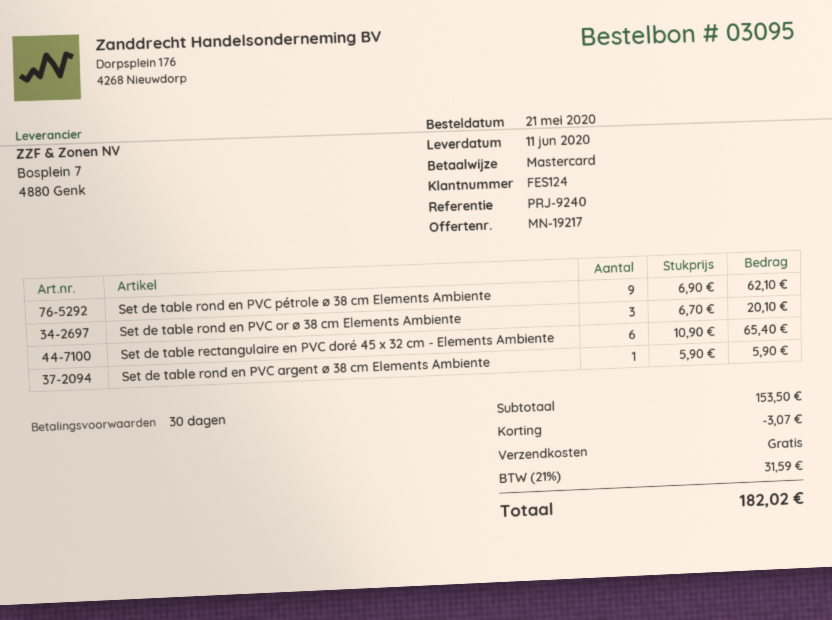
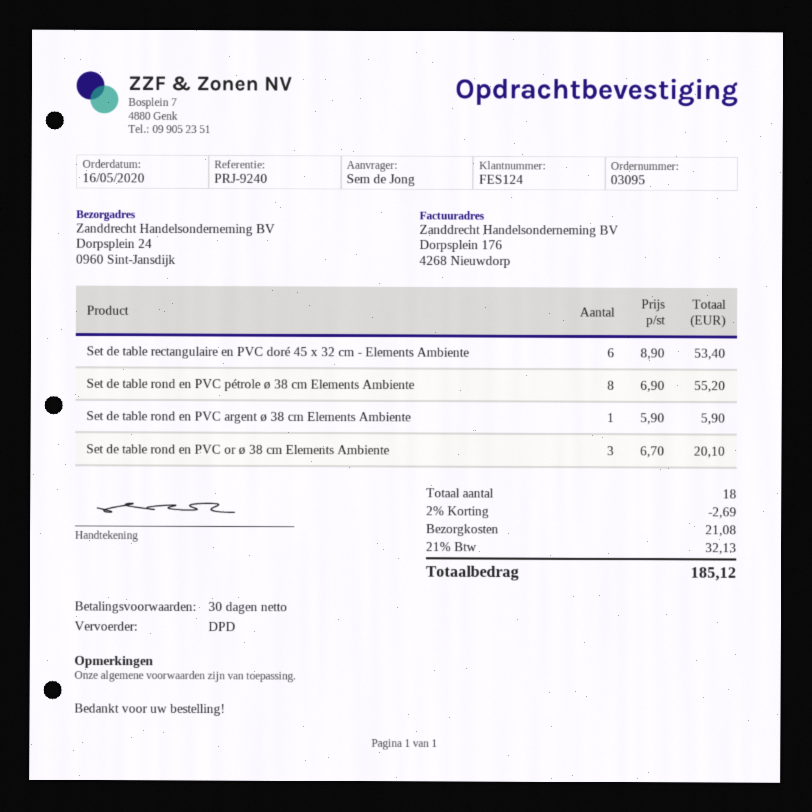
order date: 2020-05-21 -> 2020-05-16
Set de table rond en PVC pétrole ø 38 cm Elements Ambiente: 9 x 6.90 = 62.10 -> 8 x 6.90 = 55.20
Set de table rectangulaire en PVC doré 45 x 32 cm - Elements Ambiente: 6 x 10.90 = 65.40 -> 6 x 8.90 = 53.40
discount: 3.07 -> 2.69
shipping: 0.00 -> 21.08
tax: 21% = 31.59 -> 21% = 32.13
total: 182.02 -> 185.12

